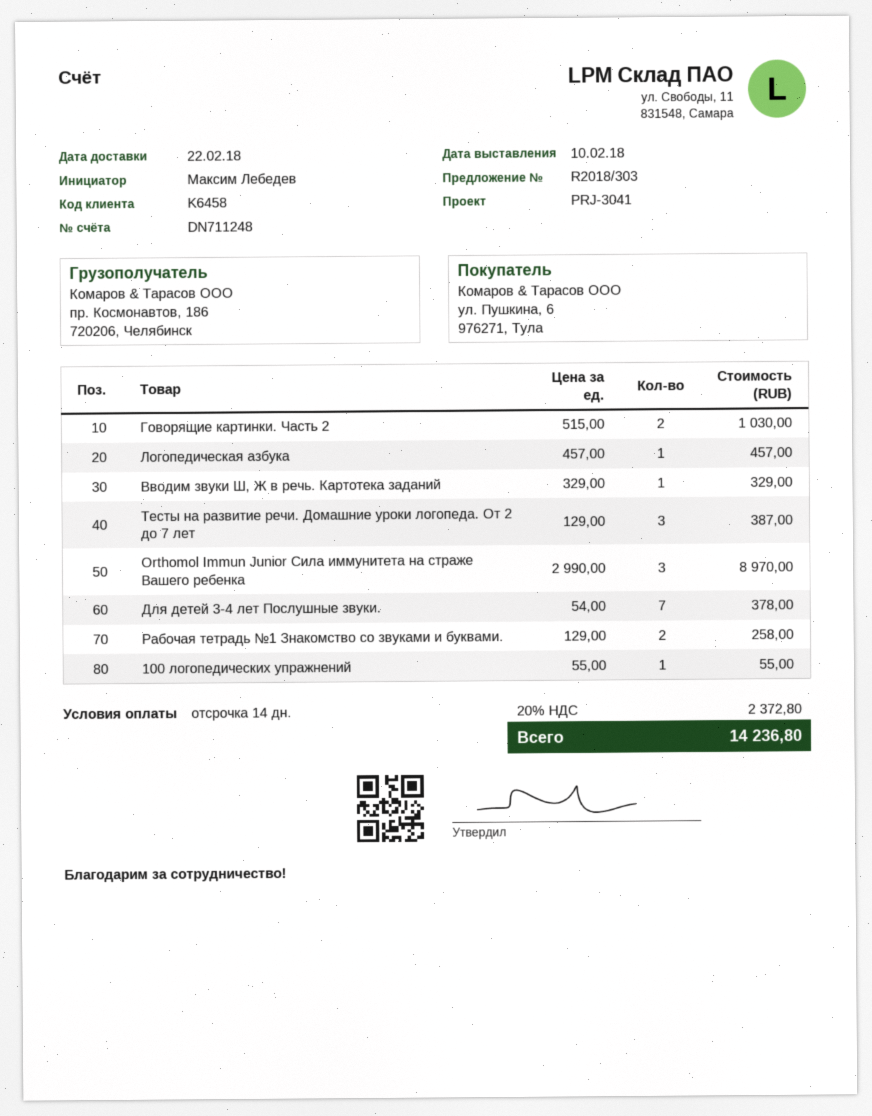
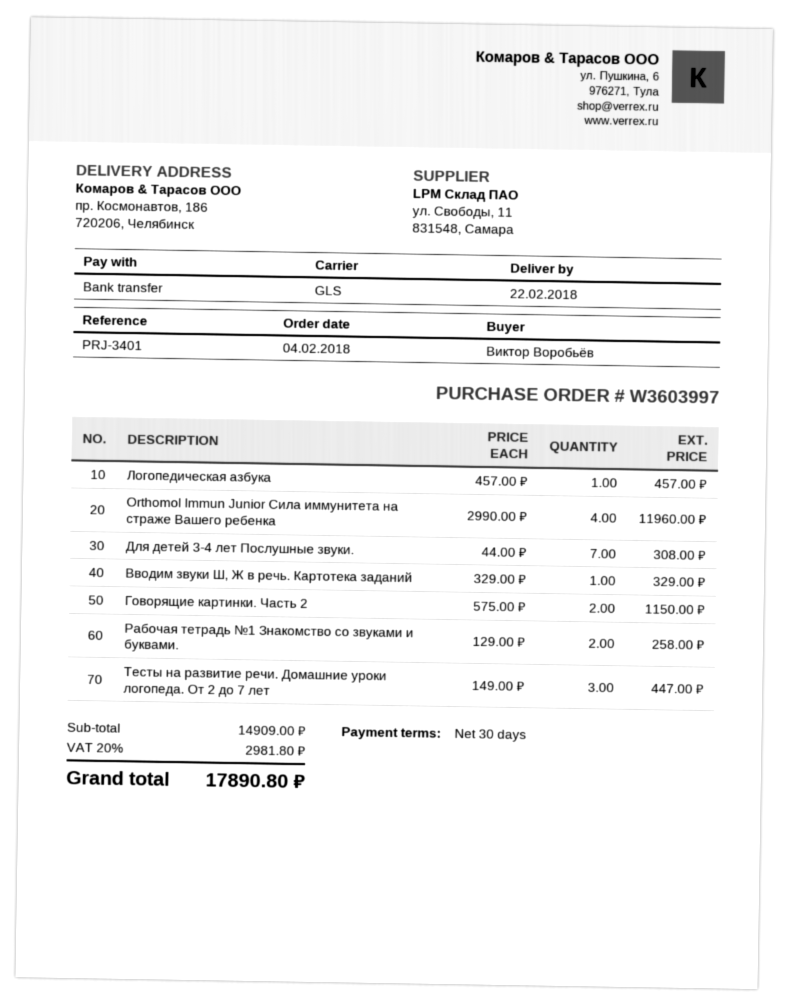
payment terms: 14 days -> 30 days
reference: PRJ-3041 -> PRJ-3401
ordered by: Максим Лебедев -> Виктор Воробьёв
Говорящие картинки. Часть 2: 2 x 515.00 = 1030.00 -> 2 x 575.00 = 1150.00
Тесты на развитие речи. Домашние уроки логопеда. От 2 до 7 лет: 3 x 129.00 = 387.00 -> 3 x 149.00 = 447.00
Orthomol Immun Junior Сила иммунитета на страже Вашего ребенка: 3 x 2990.00 = 8970.00 -> 4 x 2990.00 = 11960.00
Для детей 3-4 лет Послушные звуки.: 7 x 54.00 = 378.00 -> 7 x 44.00 = 308.00
100 логопедических упражнений: 1 x 55.00 = 55.00 -> none
tax: 20% = 2372.80 -> 20% = 2981.80
total: 14236.80 -> 17890.80

